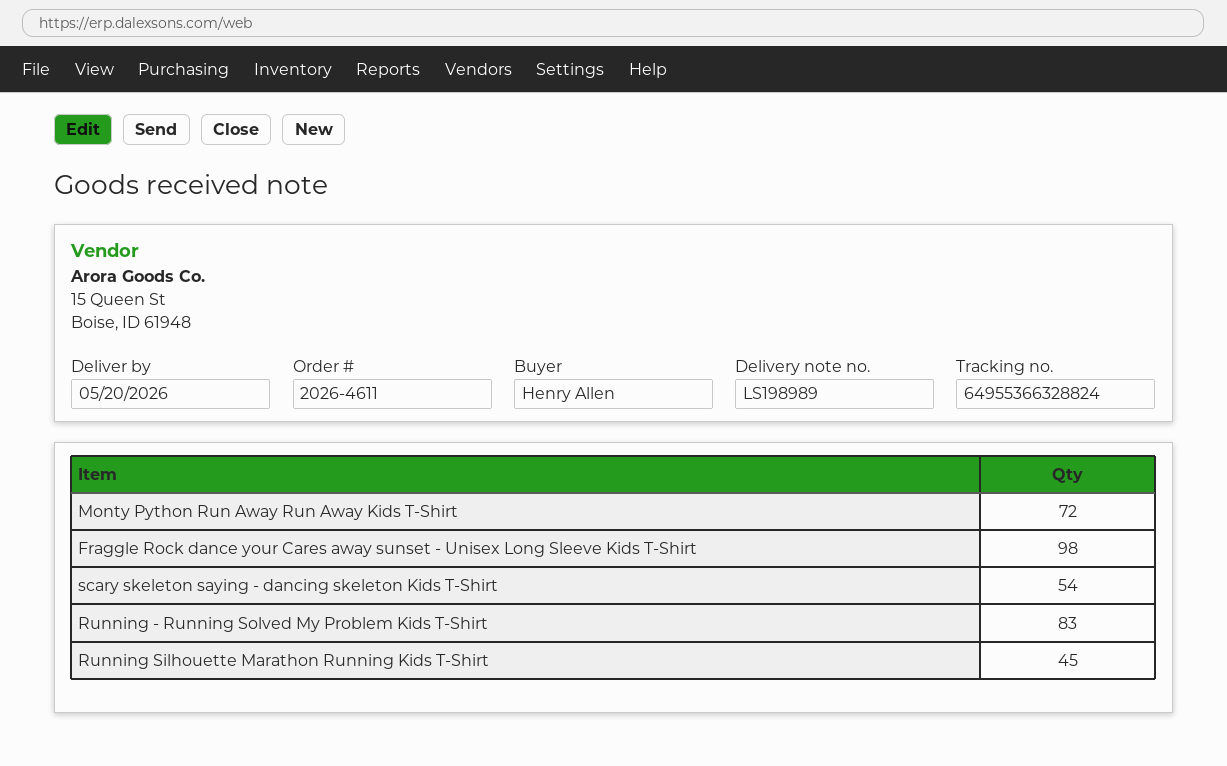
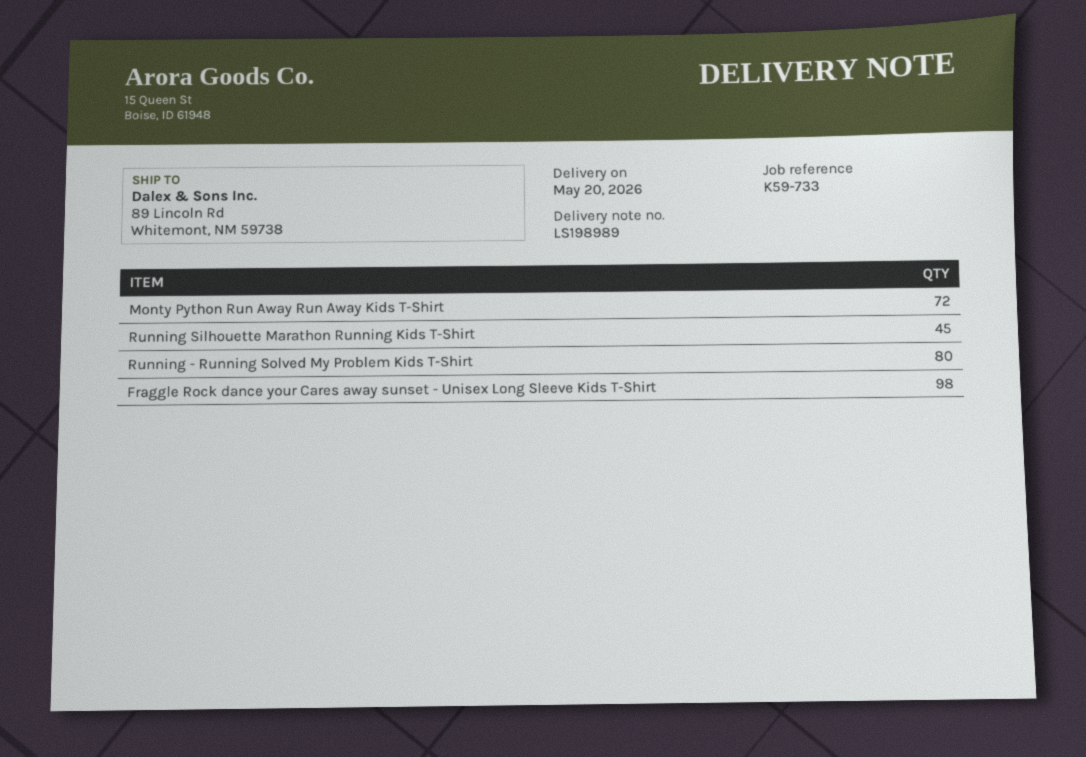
scary skeleton saying - dancing skeleton Kids T-Shirt: 54 -> none
Running - Running Solved My Problem Kids T-Shirt: 83 -> 80

